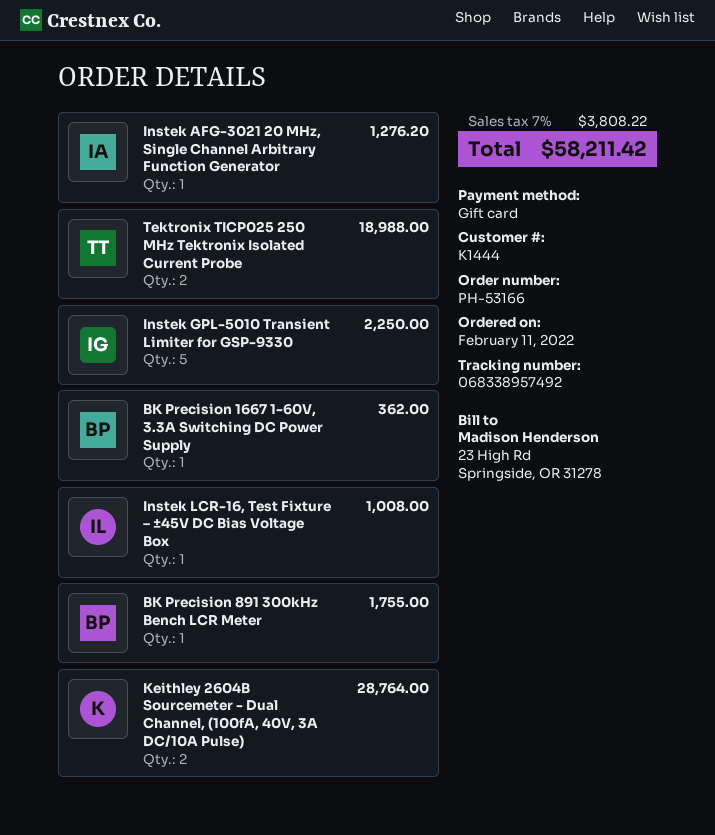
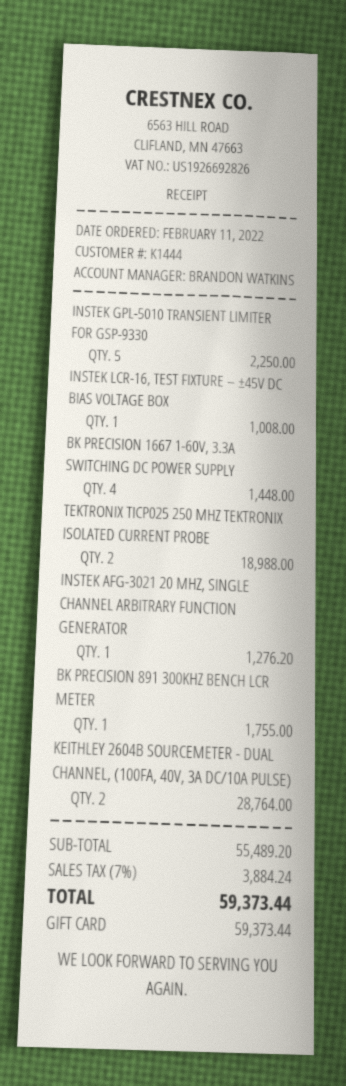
BK Precision 1667 1-60V, 3.3A Switching DC Power Supply: 1 for 362.00 -> 4 for 1448.00
tax: 7% = 3808.22 -> 7% = 3884.24
total: 58211.42 -> 59373.44

